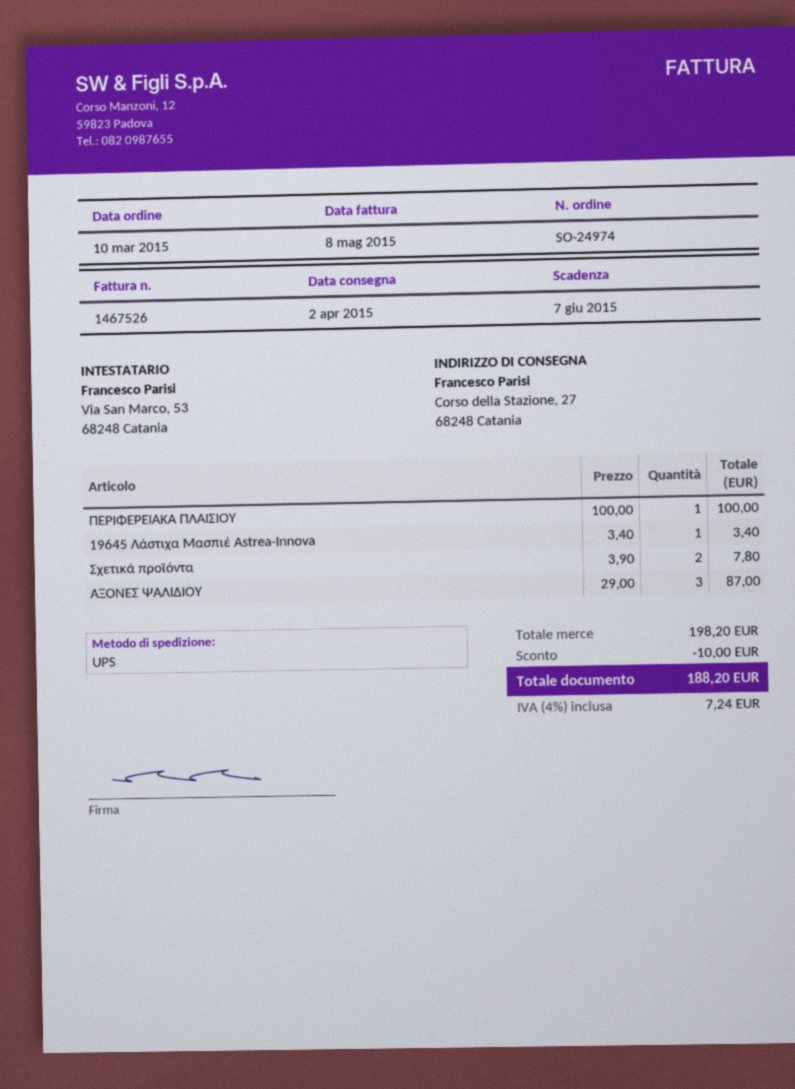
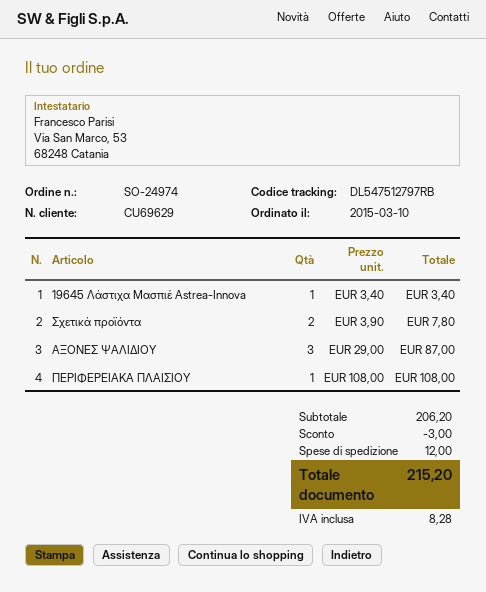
ΠΕΡΙΦΕΡΕΙΑΚΑ ΠΛΑΙΣΙΟΥ: 1 x 100.00 = 100.00 -> 1 x 108.00 = 108.00
subtotal: 198.20 -> 206.20
discount: 10.00 -> 3.00
shipping: none -> 12.00
tax: 7.24 -> 8.28
total: 188.20 -> 215.20

